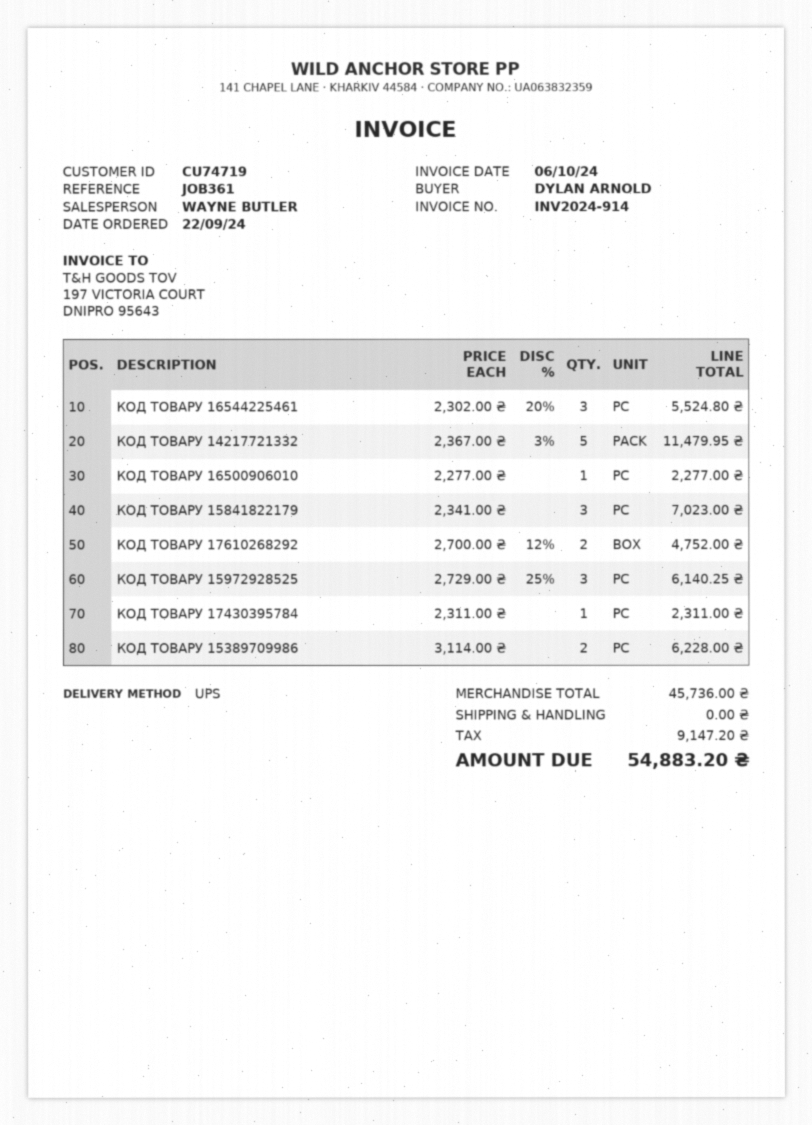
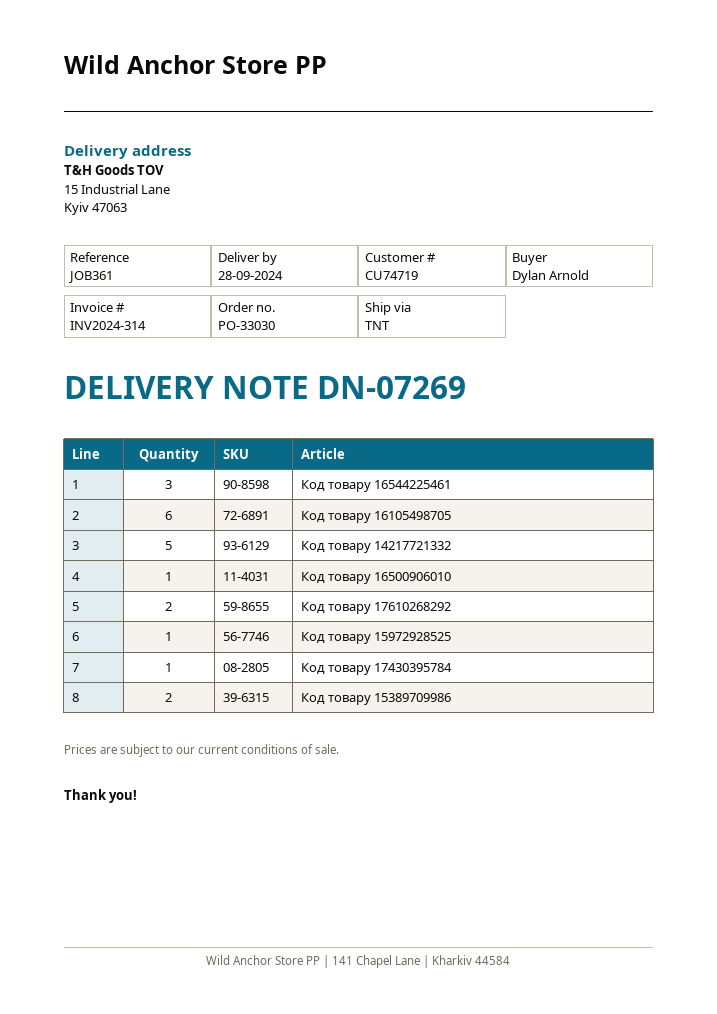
invoice number: INV2024-914 -> INV2024-314
shipping method: UPS -> TNT
КОД ТОВАРУ 15841822179: 3 -> none
КОД ТОВАРУ 15972928525: 3 -> 1
Код товару 16105498705: none -> 6

